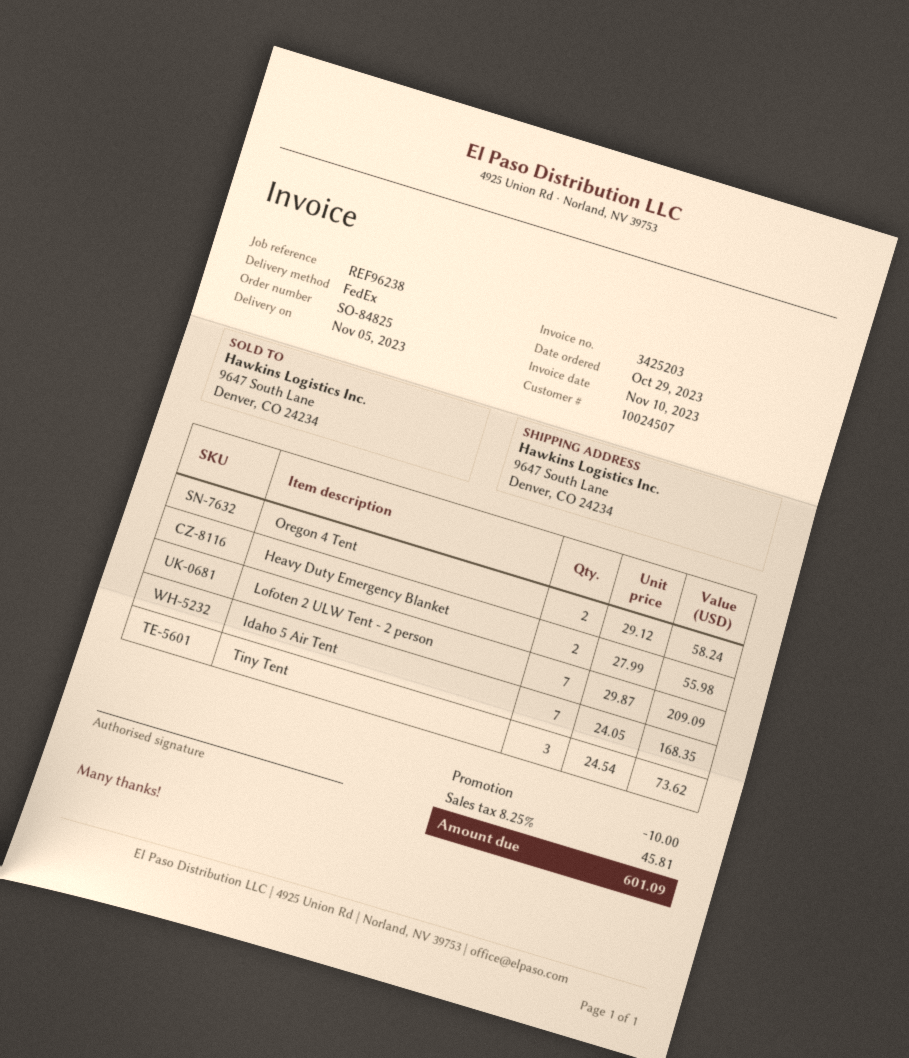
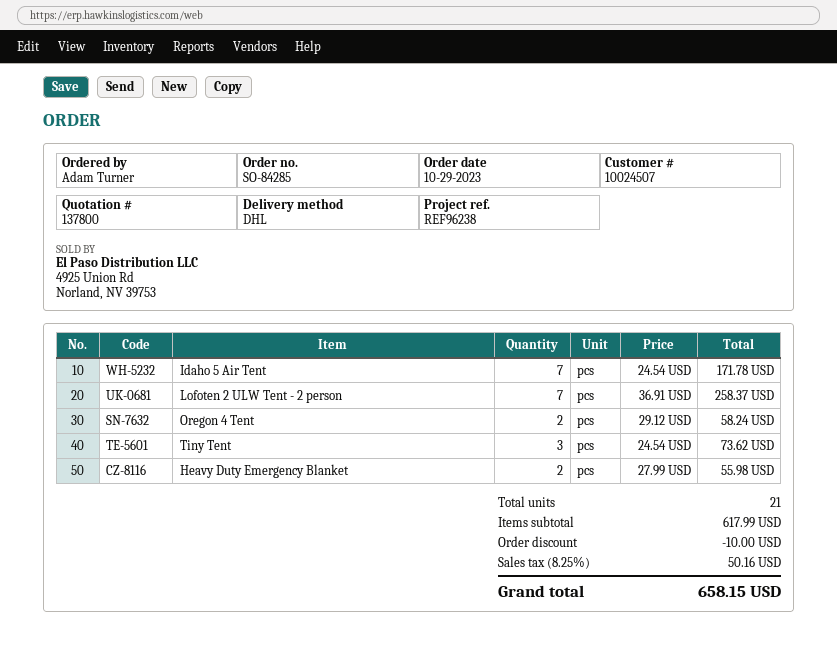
order number: SO-84825 -> SO-84285
shipping method: FedEx -> DHL
Lofoten 2 ULW Tent - 2 person: 7 x 29.87 = 209.09 -> 7 x 36.91 = 258.37
Idaho 5 Air Tent: 7 x 24.05 = 168.35 -> 7 x 24.54 = 171.78
tax: 8.25% = 45.81 -> 8.25% = 50.16
total: 601.09 -> 658.15

